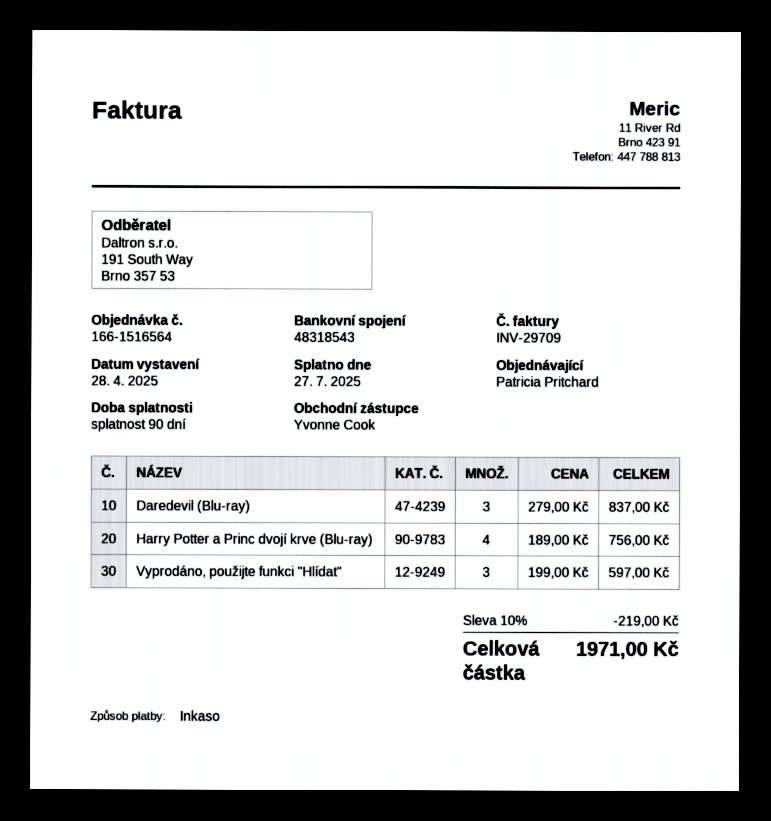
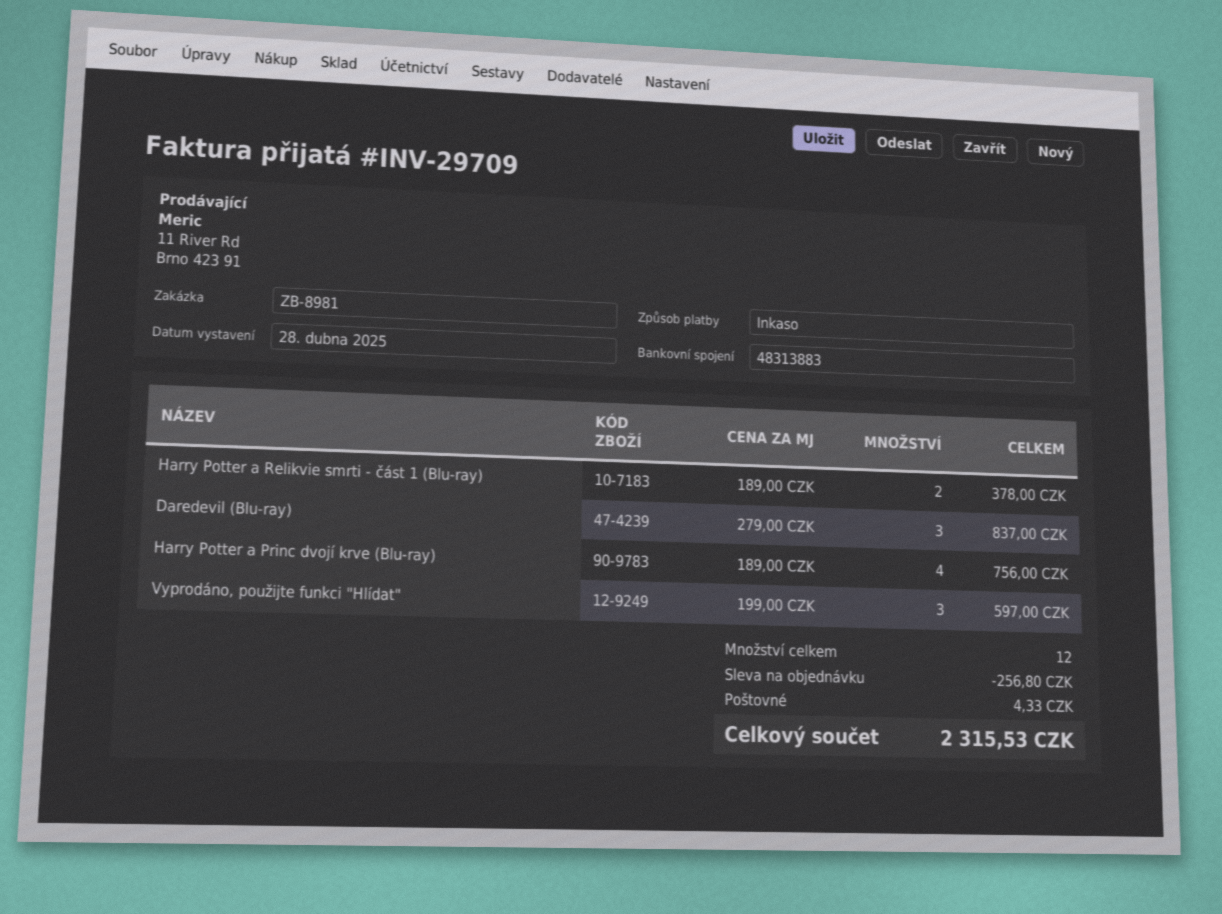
bank account: 48318543 -> 48313883
Harry Potter a Relikvie smrti - část 1 (Blu-ray): none -> 2 x 189.00 = 378.00
discount: 219.00 -> 256.80
shipping: none -> 4.33
total: 1971.00 -> 2315.53

